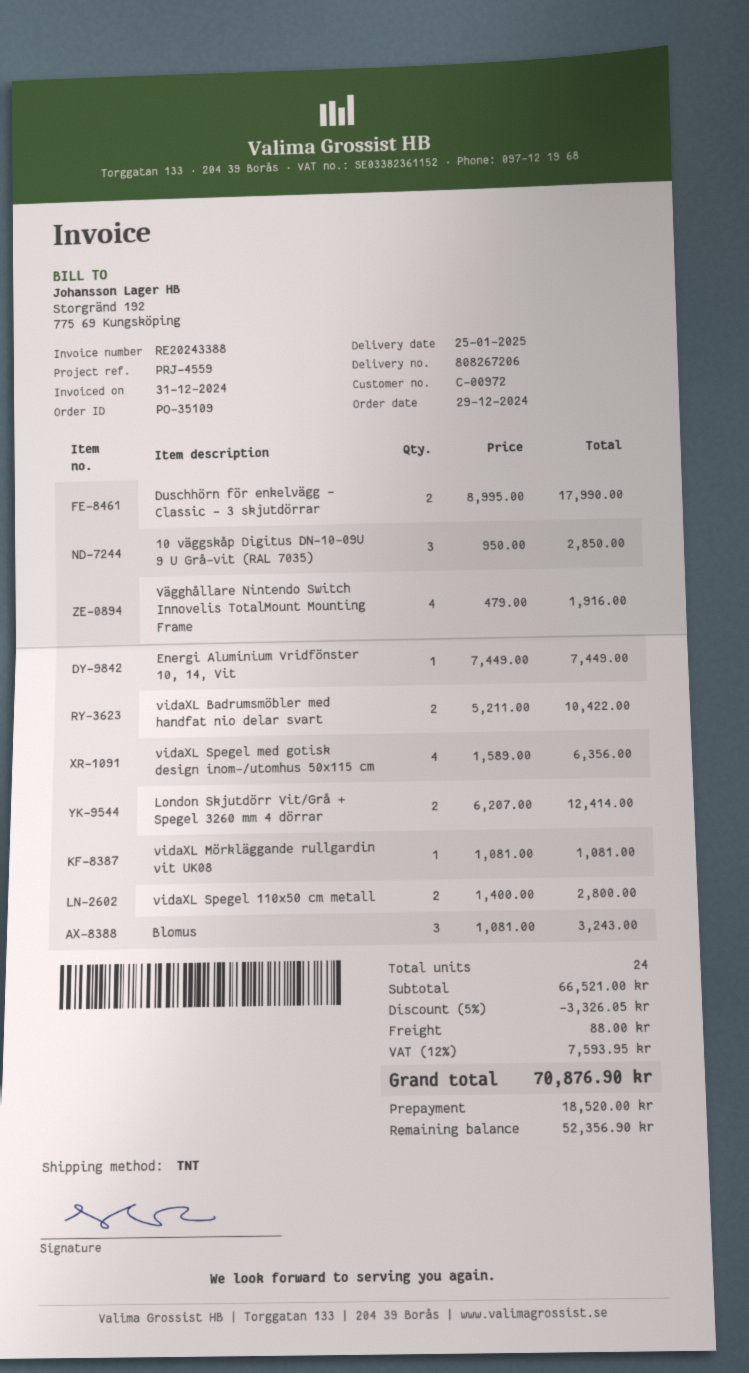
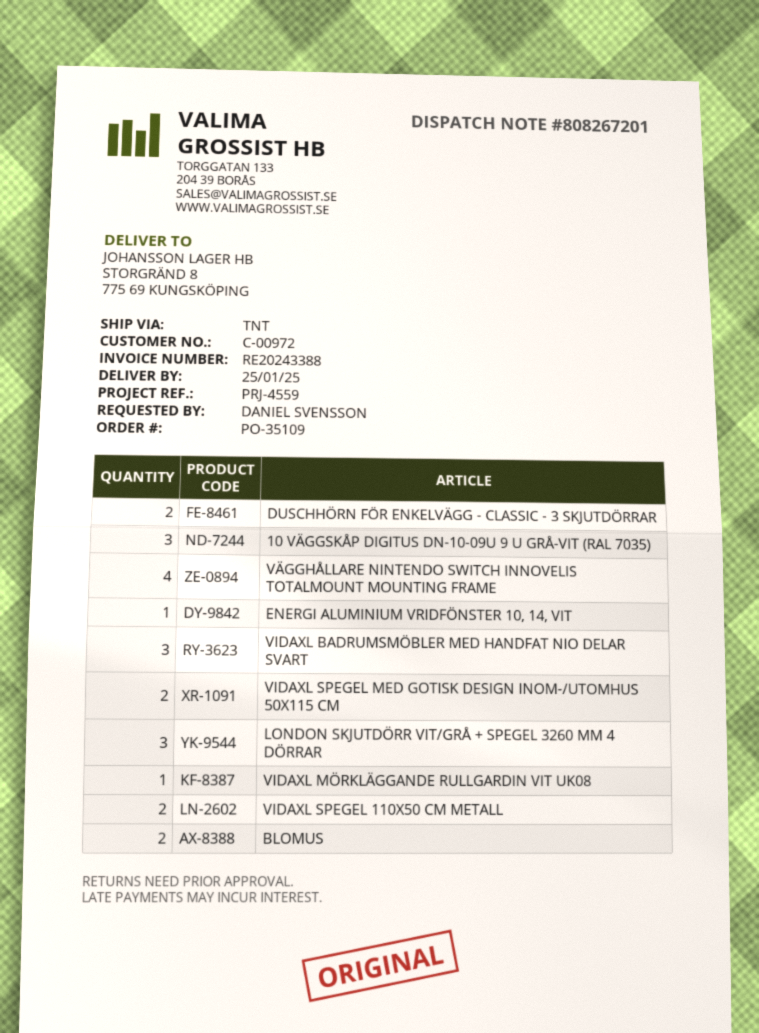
delivery note number: 808267206 -> 808267201
vidaXL Badrumsmöbler med handfat nio delar svart: 2 -> 3
vidaXL Spegel med gotisk design inom-/utomhus 50x115 cm: 4 -> 2
London Skjutdörr Vit/Grå + Spegel 3260 mm 4 dörrar: 2 -> 3
Blomus: 3 -> 2

